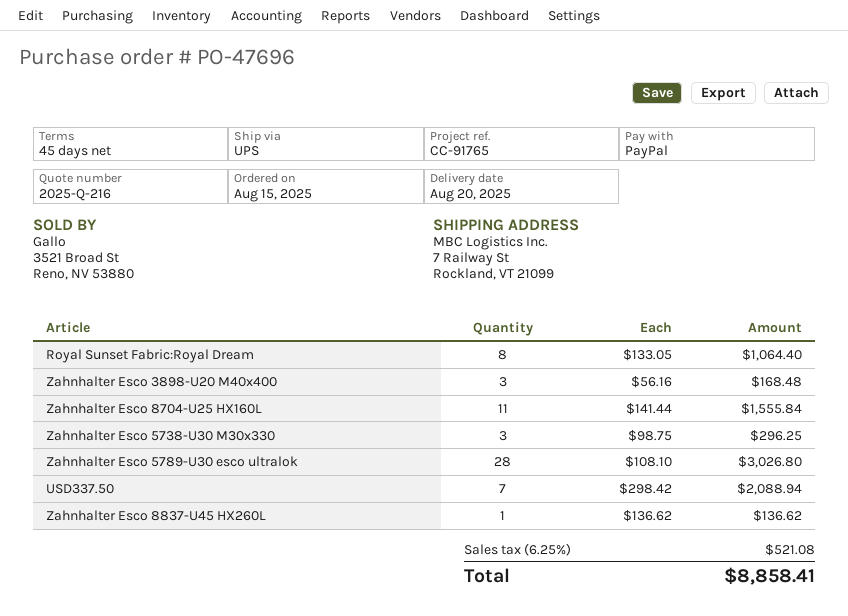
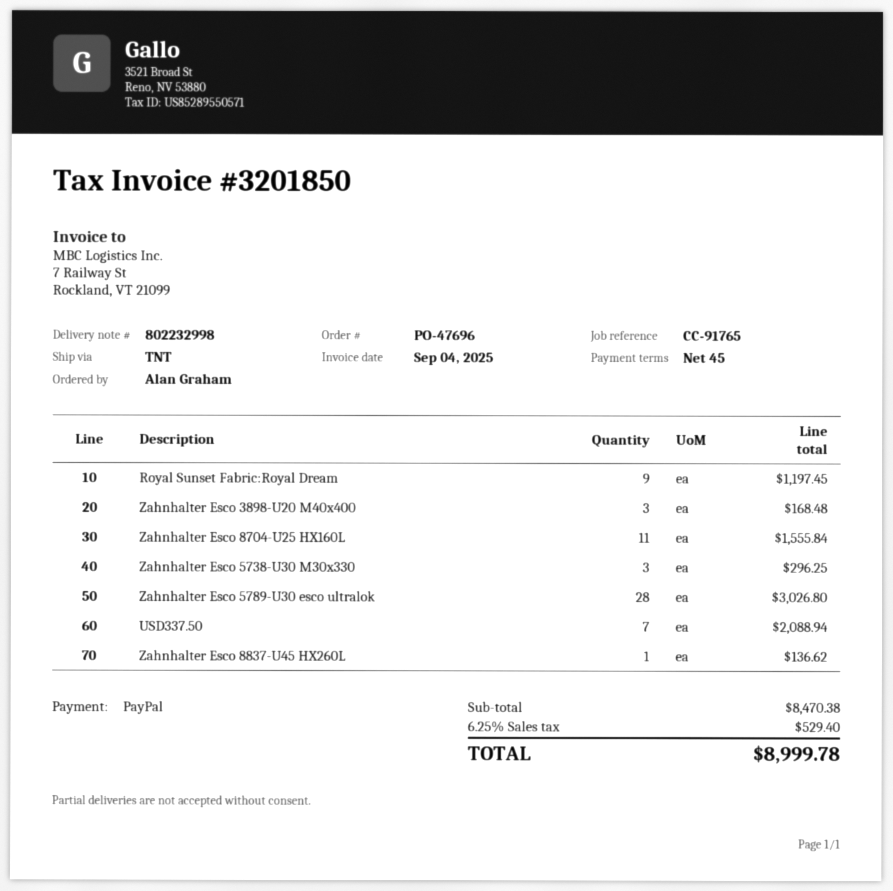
shipping method: UPS -> TNT
Royal Sunset Fabric:Royal Dream: 8 for 1064.40 -> 9 for 1197.45
tax: 6.25% = 521.08 -> 6.25% = 529.40
total: 8858.41 -> 8999.78

